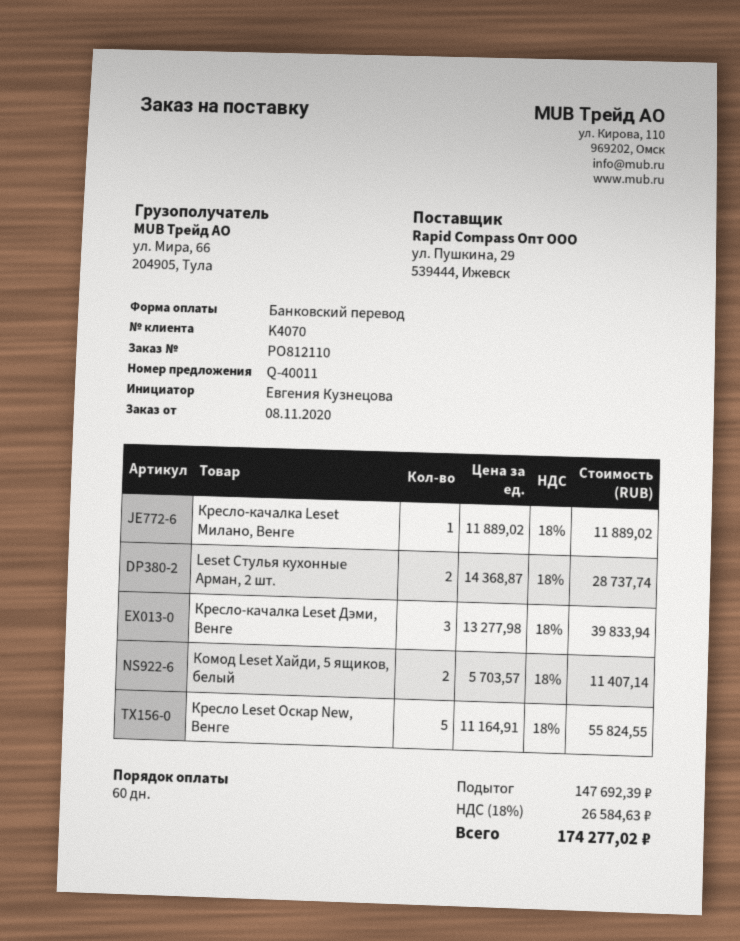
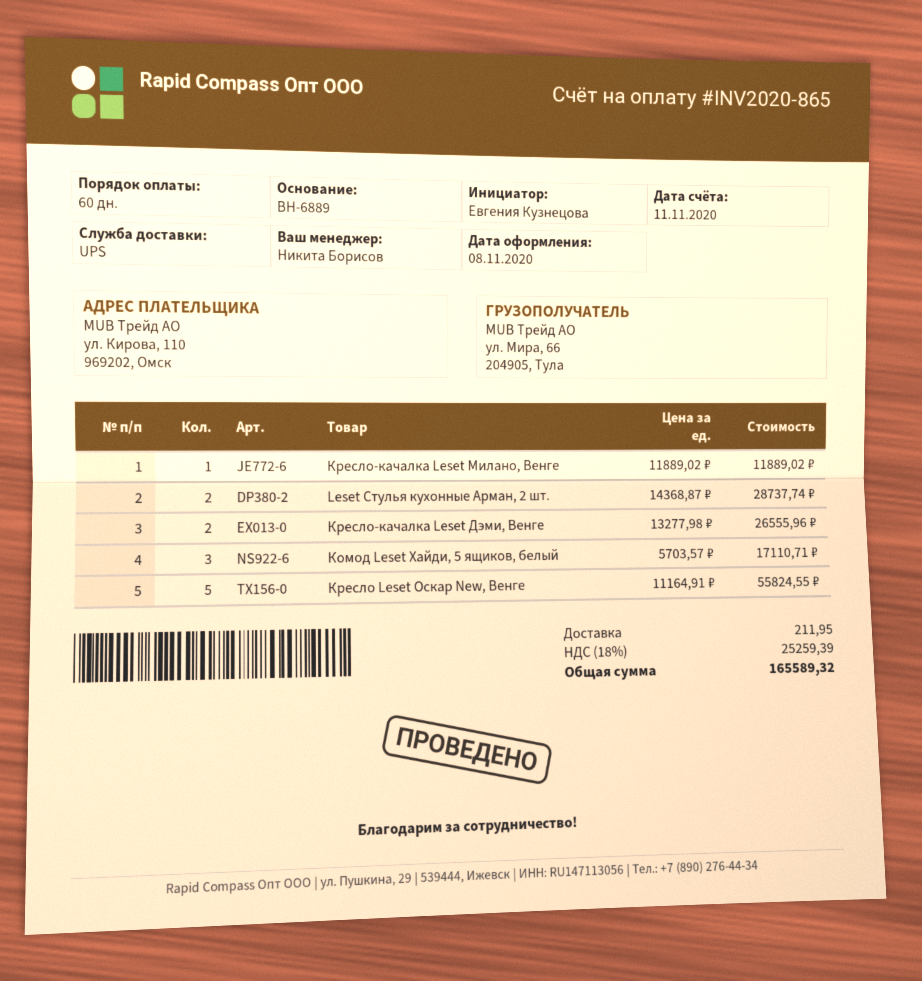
Кресло-качалка Leset Дэми, Венге: 3 x 13277.98 = 39833.94 -> 2 x 13277.98 = 26555.96
Комод Leset Хайди, 5 ящиков, белый: 2 x 5703.57 = 11407.14 -> 3 x 5703.57 = 17110.71
shipping: none -> 211.95
tax: 18% = 26584.63 -> 18% = 25259.39
total: 174277.02 -> 165589.32

